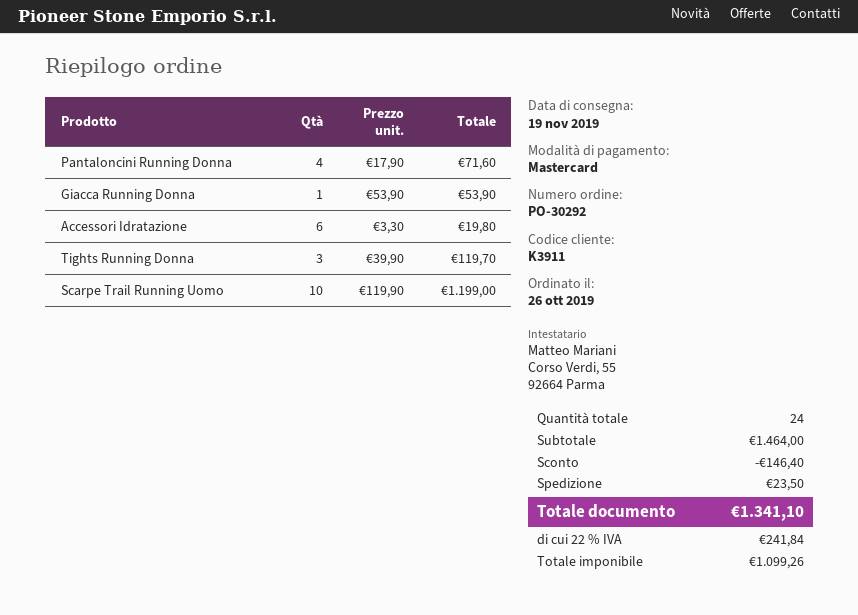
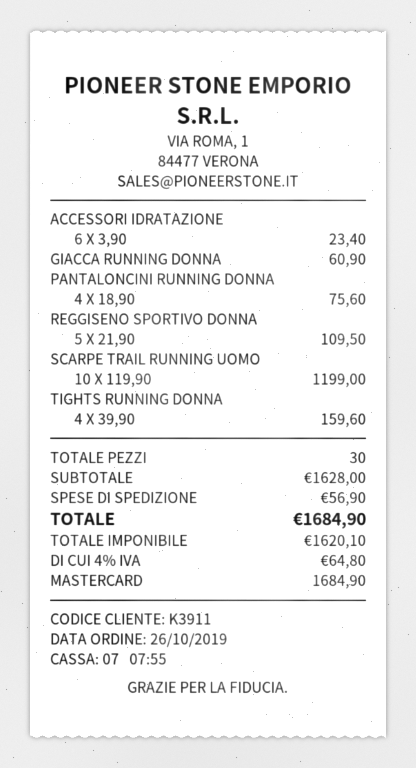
Pantaloncini Running Donna: 4 x 17.90 = 71.60 -> 4 x 18.90 = 75.60
Giacca Running Donna: 1 x 53.90 = 53.90 -> 1 x 60.90 = 60.90
Accessori Idratazione: 6 x 3.30 = 19.80 -> 6 x 3.90 = 23.40
Tights Running Donna: 3 x 39.90 = 119.70 -> 4 x 39.90 = 159.60
REGGISENO SPORTIVO DONNA: none -> 5 x 21.90 = 109.50
total quantity: 24 -> 30
subtotal: 1464.00 -> 1628.00
discount: 146.40 -> none
shipping: 23.50 -> 56.90
net: 1099.26 -> 1620.10
tax: 22% = 241.84 -> 4% = 64.80
total: 1341.10 -> 1684.90

